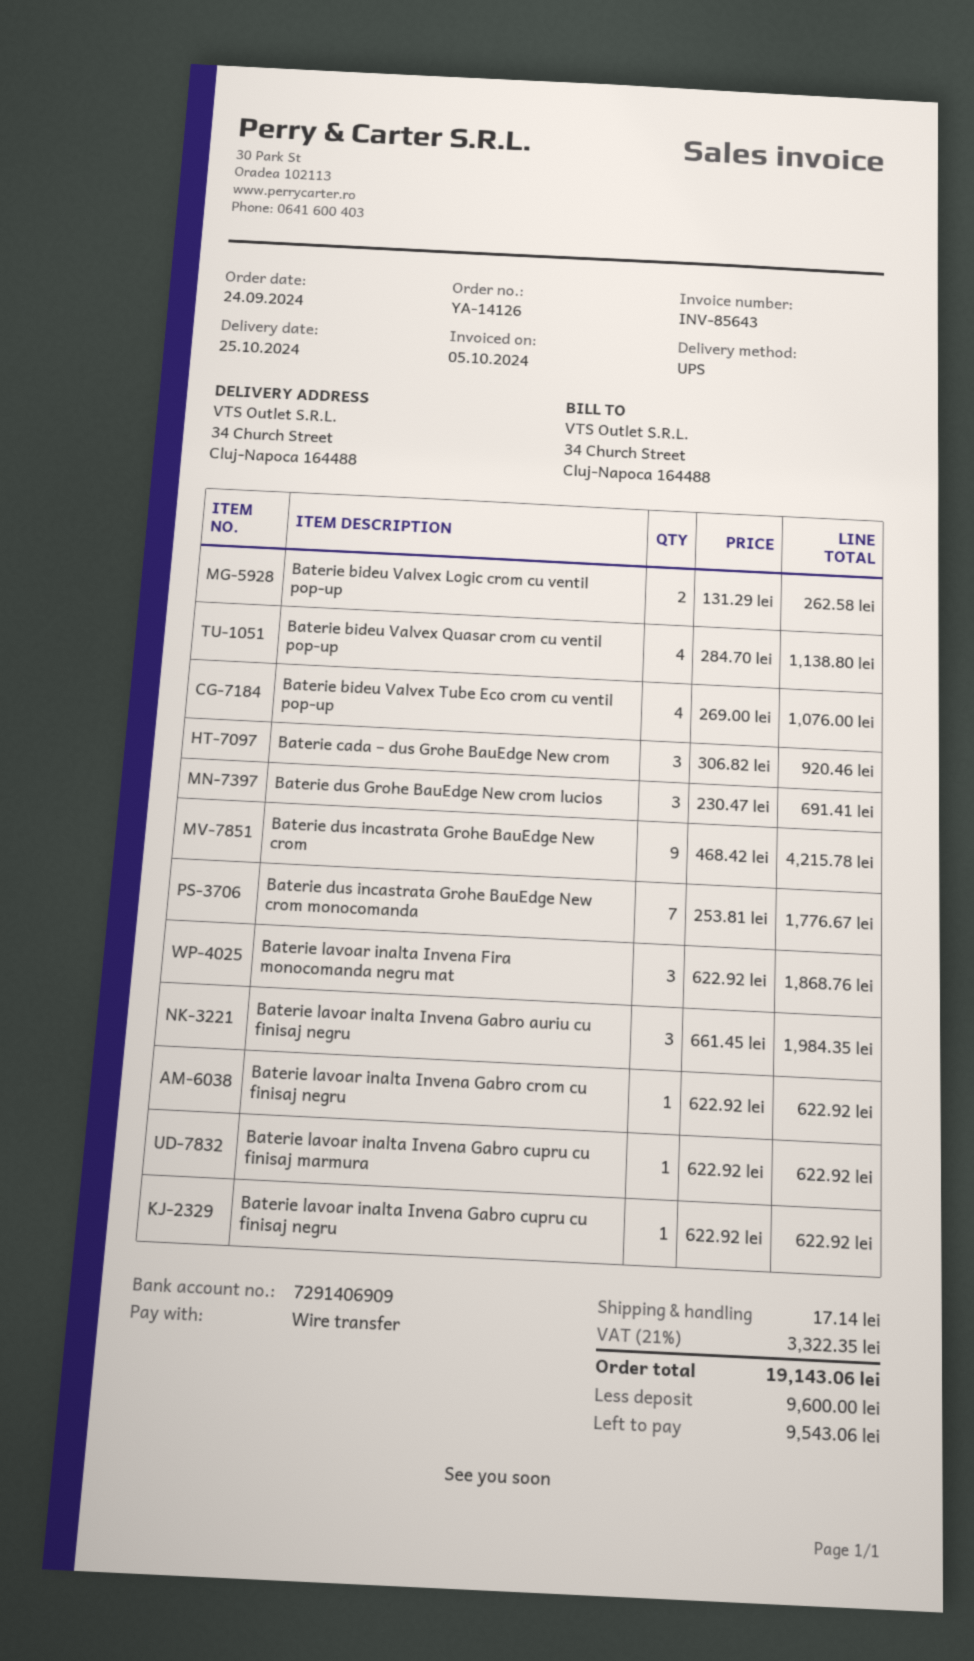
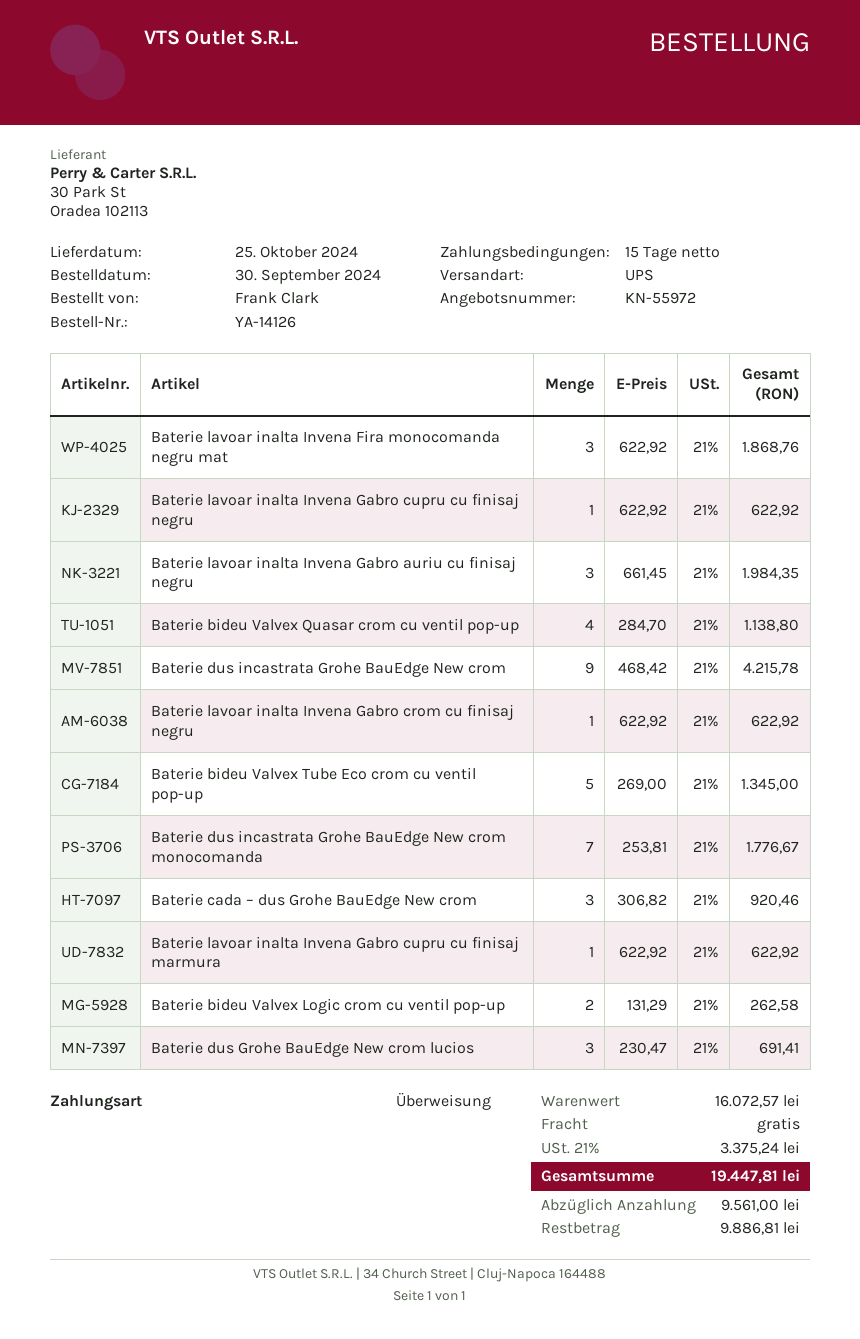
order date: 2024-09-24 -> 2024-09-30
Baterie bideu Valvex Tube Eco crom cu ventil pop-up: 4 x 269.00 = 1076.00 -> 5 x 269.00 = 1345.00
shipping: 17.14 -> 0.00
tax: 21% = 3322.35 -> 21% = 3375.24
total: 19143.06 -> 19447.81
deposit: 9600.00 -> 9561.00
balance: 9543.06 -> 9886.81

